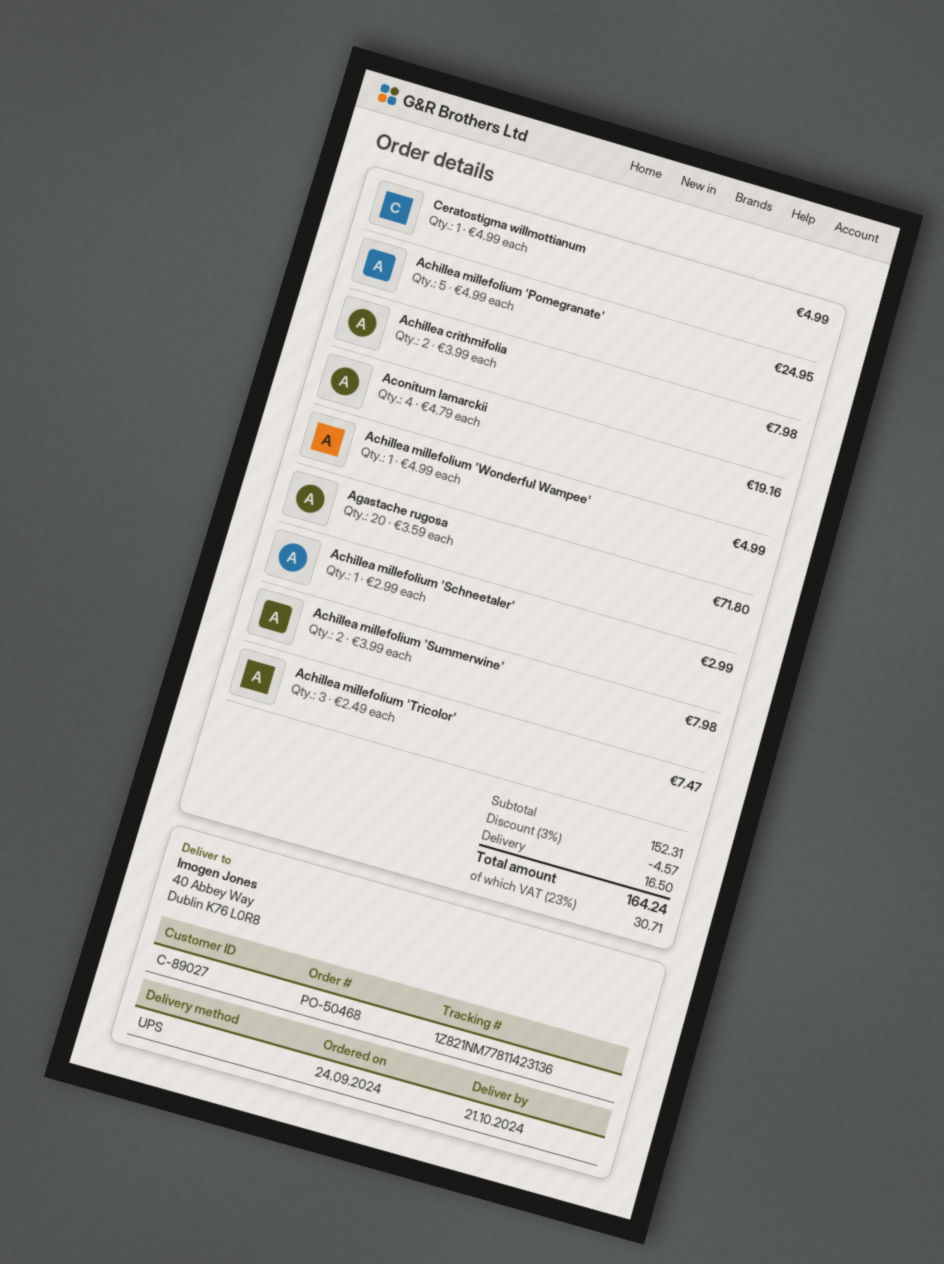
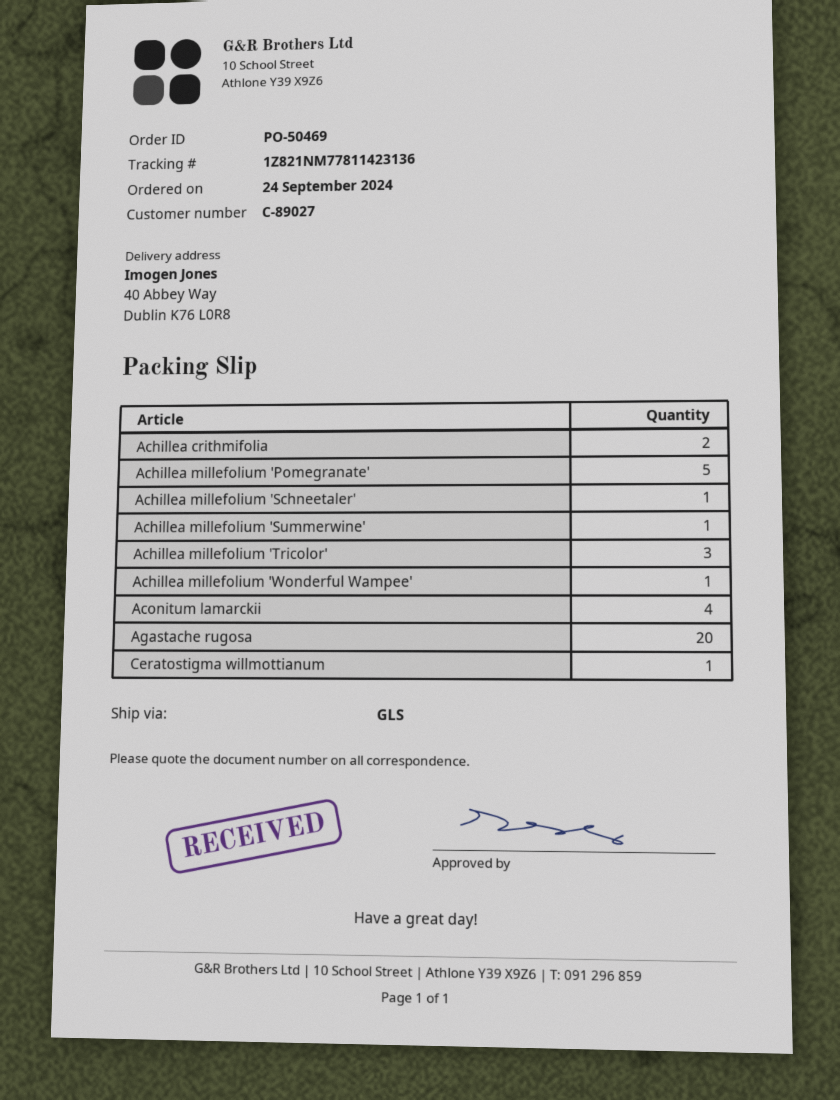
order number: PO-50468 -> PO-50469
shipping method: UPS -> GLS
Achillea millefolium 'Summerwine': 2 -> 1

